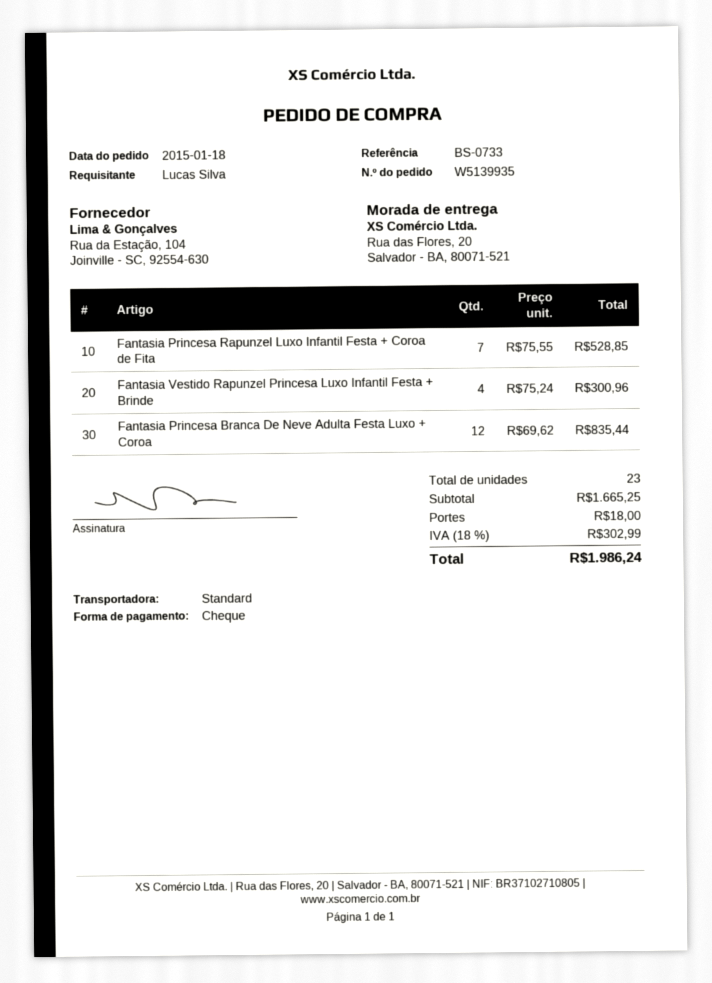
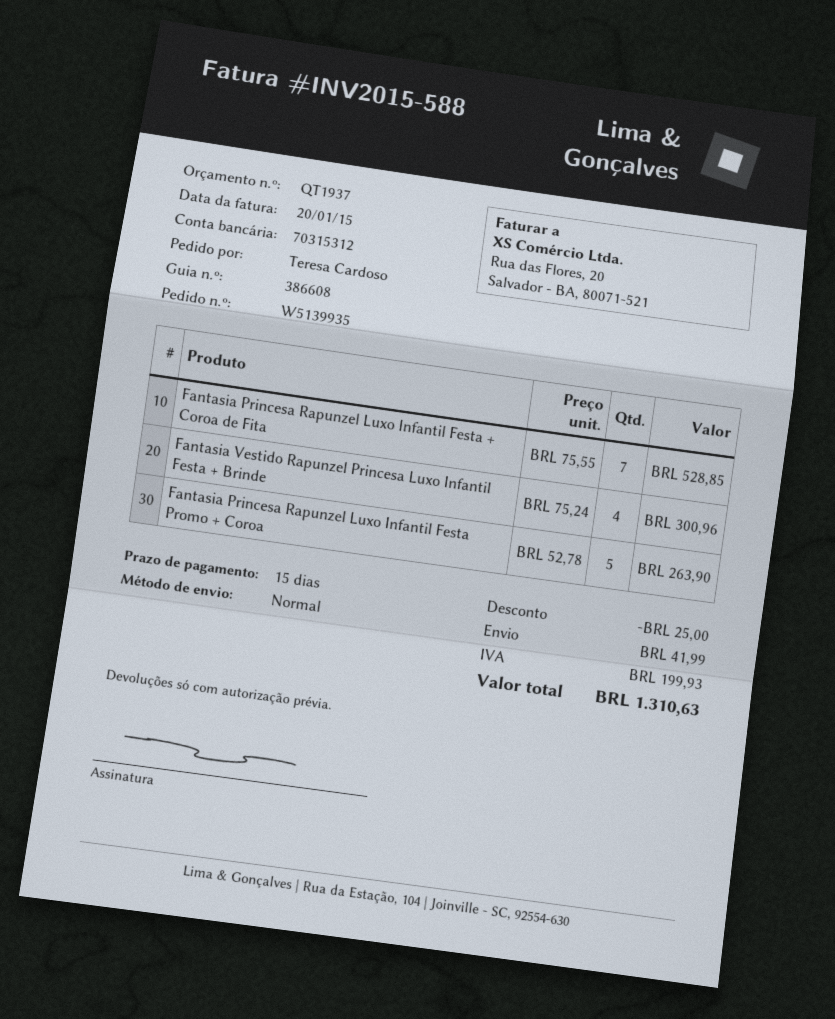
ordered by: Lucas Silva -> Teresa Cardoso
Fantasia Princesa Branca De Neve Adulta Festa Luxo + Coroa: 12 x 69.62 = 835.44 -> none
Fantasia Princesa Rapunzel Luxo Infantil Festa Promo + Coroa: none -> 5 x 52.78 = 263.90
discount: none -> 25.00
shipping: 18.00 -> 41.99
tax: 302.99 -> 199.93
total: 1986.24 -> 1310.63

